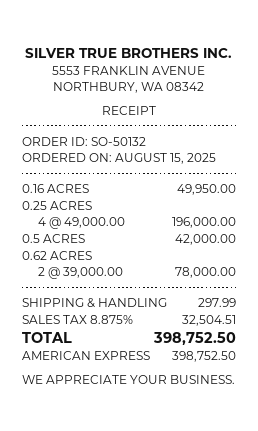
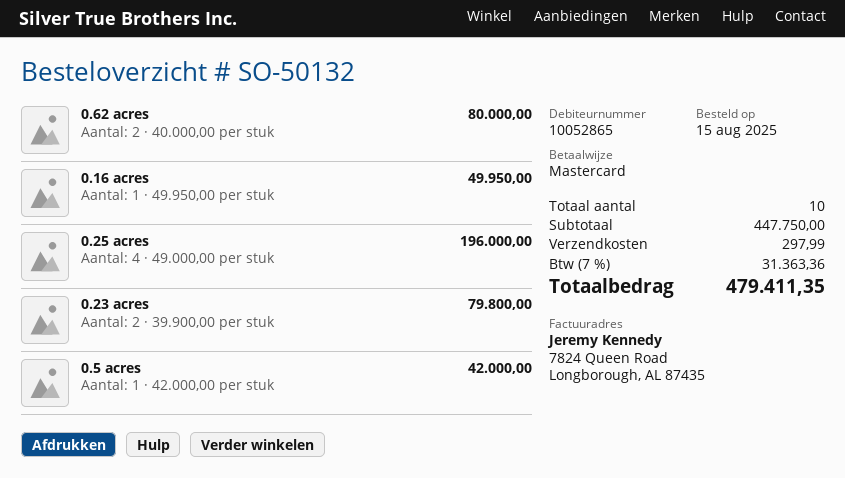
payment method: American Express -> Mastercard
0.62 ACRES: 2 x 39000.00 = 78000.00 -> 2 x 40000.00 = 80000.00
0.23 acres: none -> 2 x 39900.00 = 79800.00
tax: 8.875% = 32504.51 -> 7% = 31363.36
total: 398752.50 -> 479411.35

